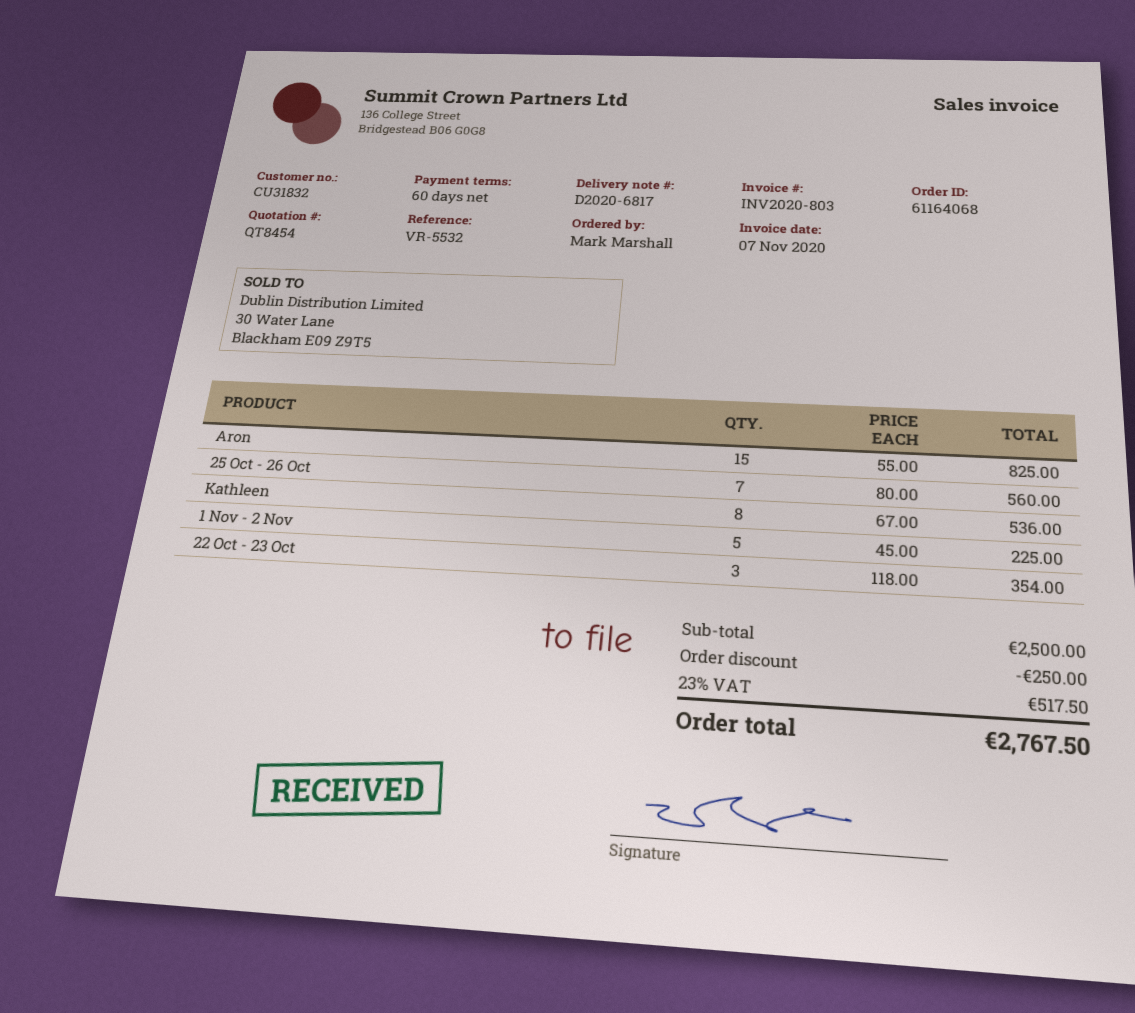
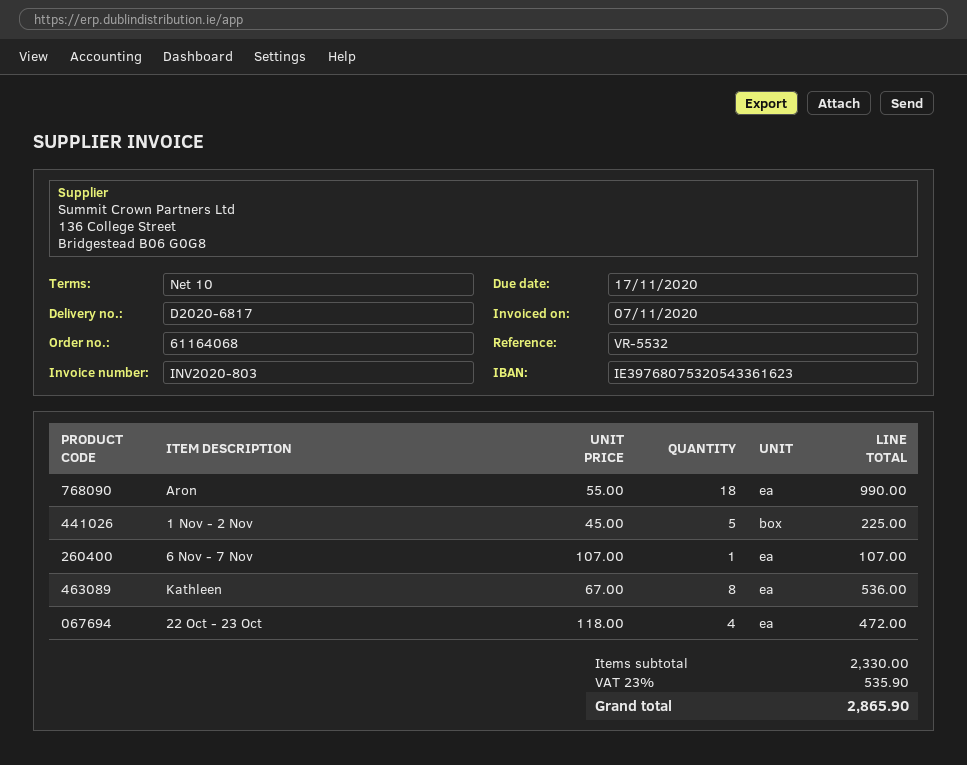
payment terms: 60 days -> 10 days
Aron: 15 x 55.00 = 825.00 -> 18 x 55.00 = 990.00
25 Oct - 26 Oct: 7 x 80.00 = 560.00 -> none
22 Oct - 23 Oct: 3 x 118.00 = 354.00 -> 4 x 118.00 = 472.00
6 Nov - 7 Nov: none -> 1 x 107.00 = 107.00
subtotal: 2500.00 -> 2330.00
discount: 250.00 -> none
tax: 23% = 517.50 -> 23% = 535.90
total: 2767.50 -> 2865.90

